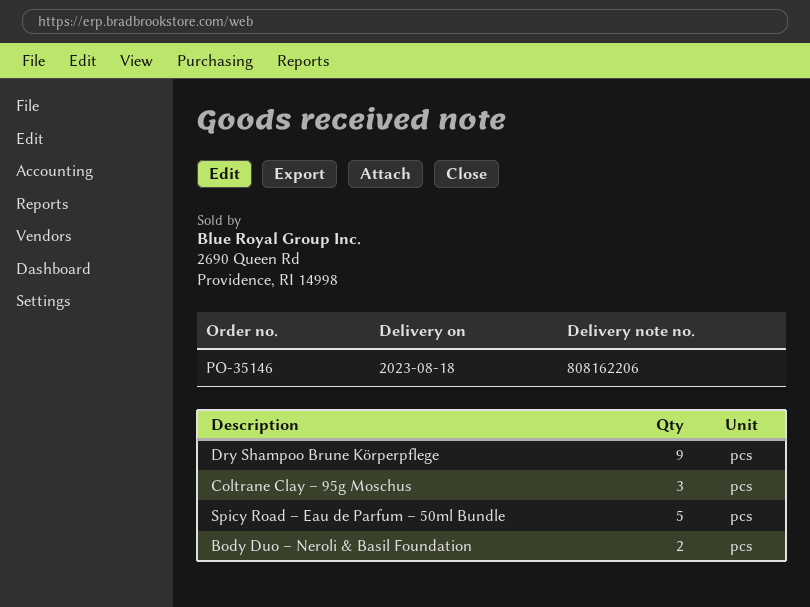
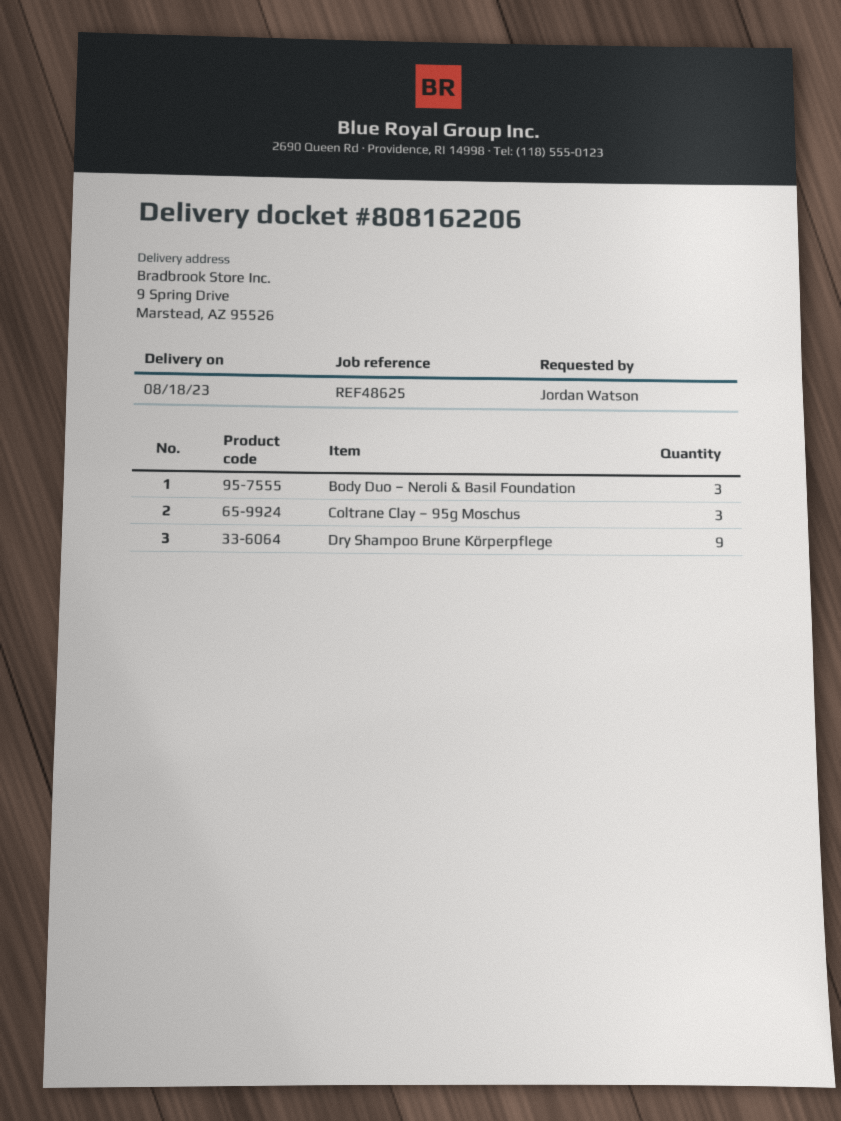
Spicy Road – Eau de Parfum – 50ml Bundle: 5 -> none
Body Duo – Neroli & Basil Foundation: 2 -> 3

